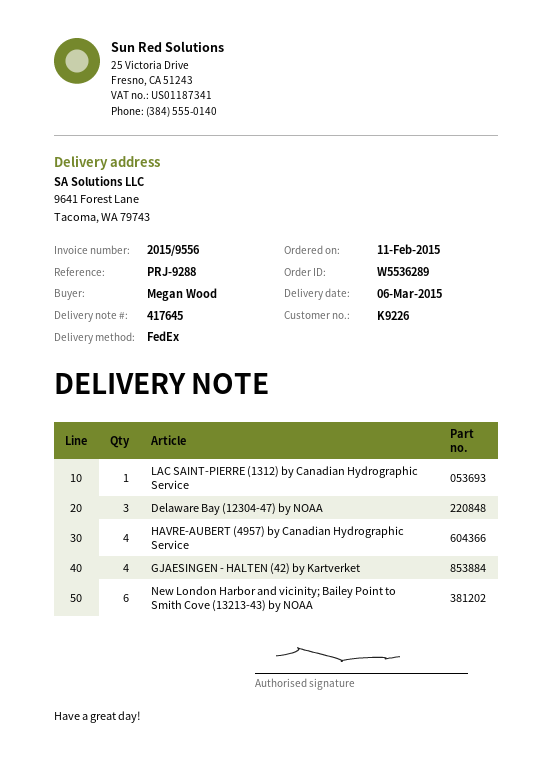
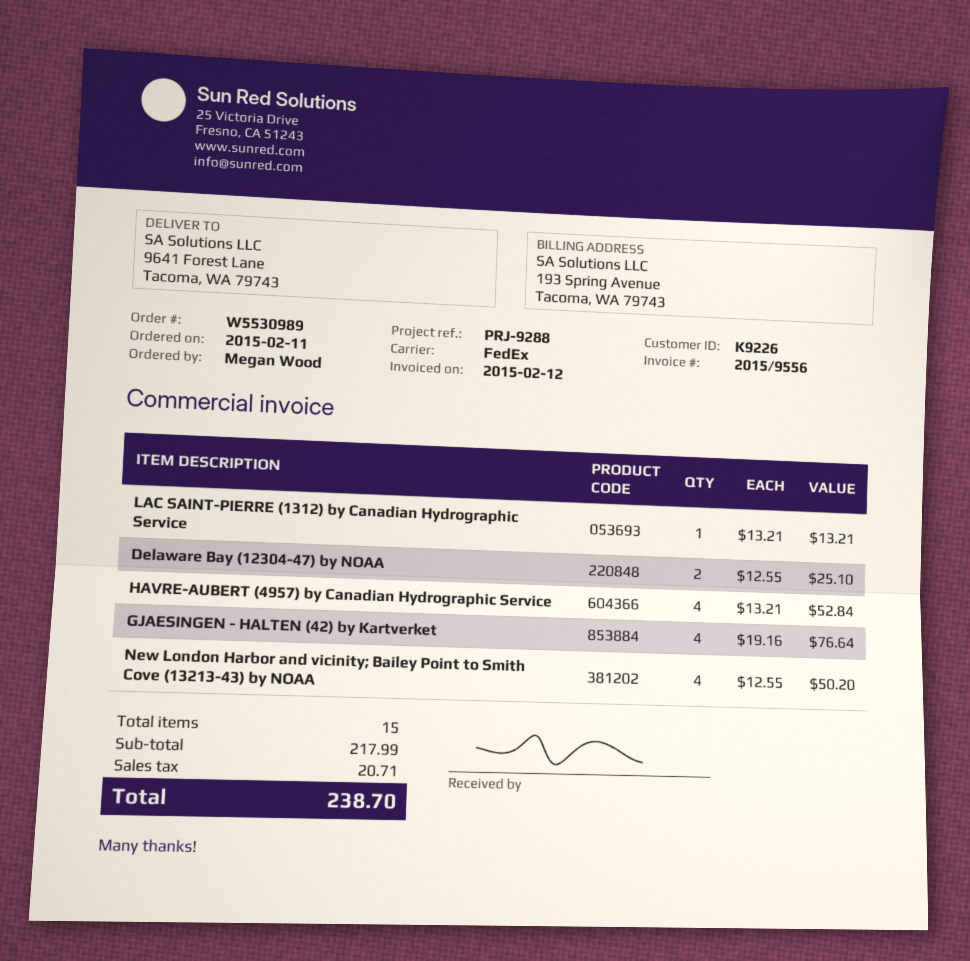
order number: W5536289 -> W5530989
Delaware Bay (12304-47) by NOAA: 3 -> 2
New London Harbor and vicinity; Bailey Point to Smith Cove (13213-43) by NOAA: 6 -> 4

